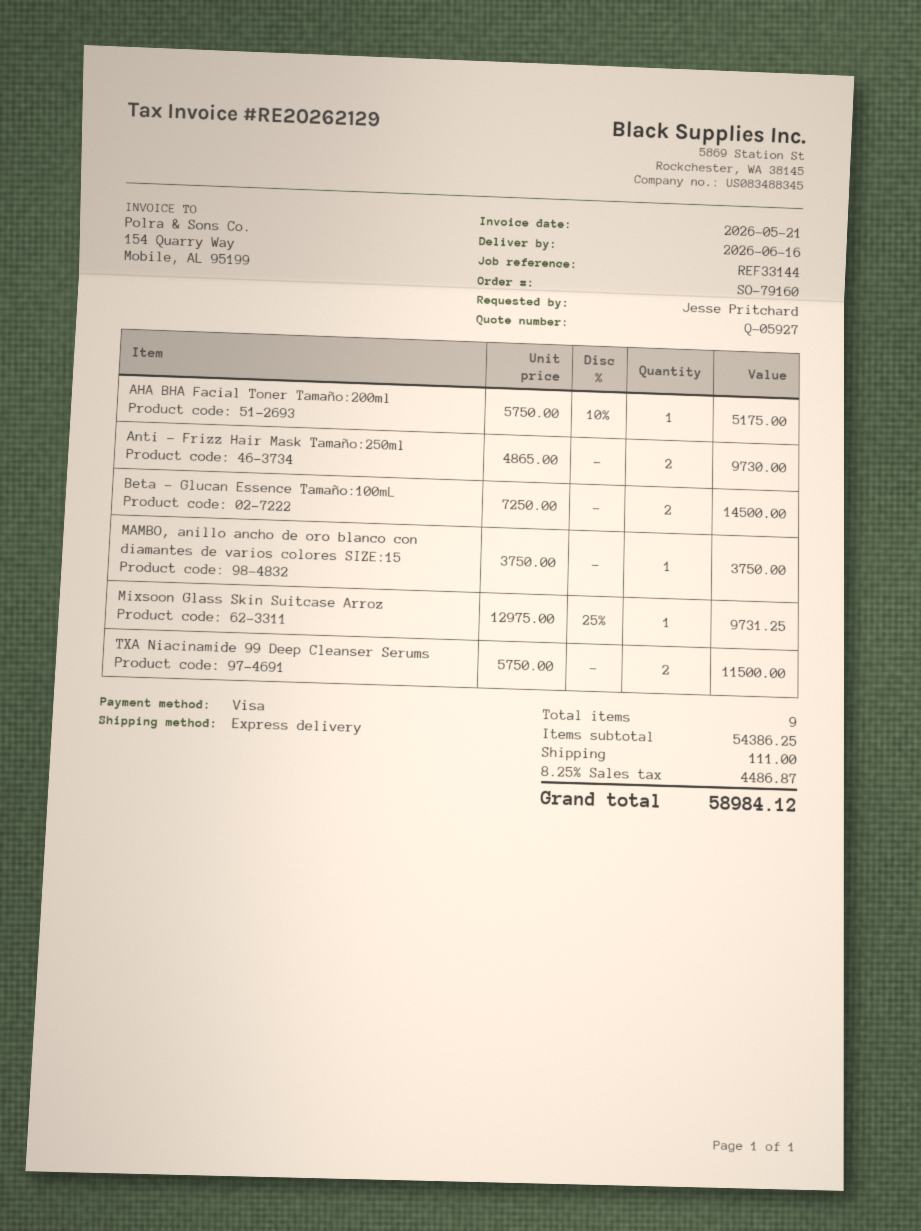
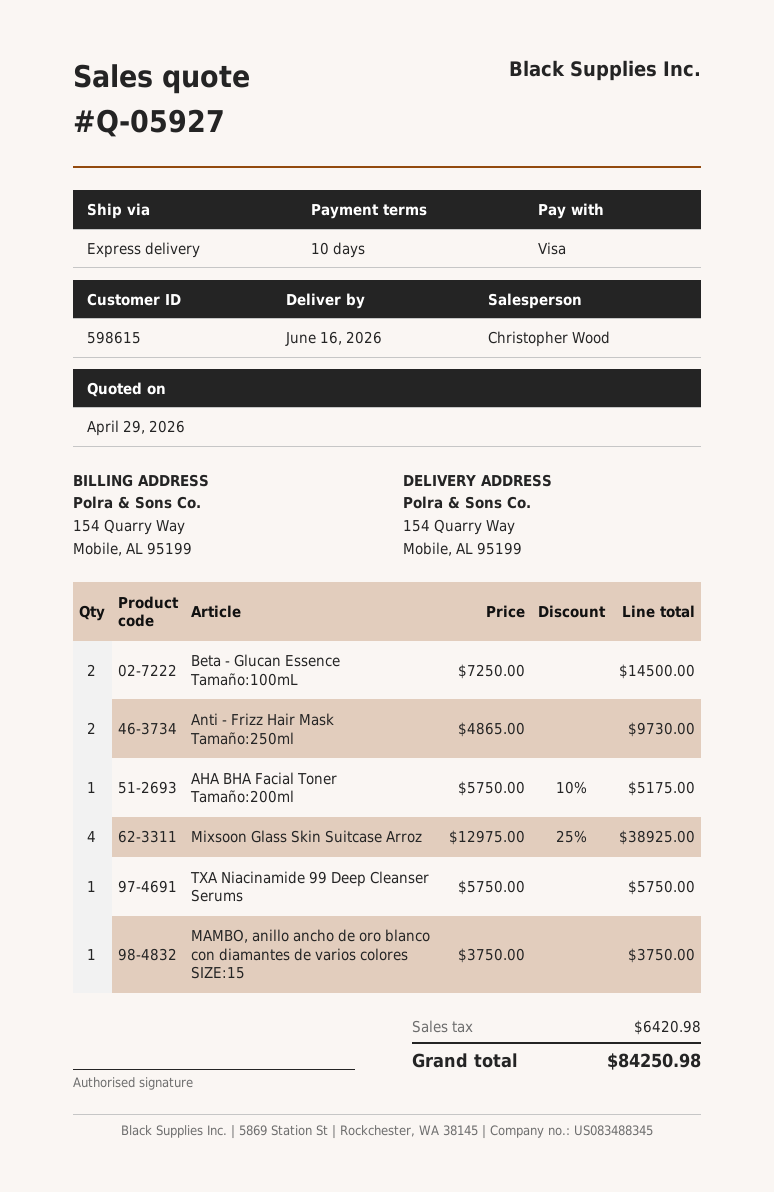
Mixsoon Glass Skin Suitcase Arroz: 1 x 12975.00 - 25% = 9731.25 -> 4 x 12975.00 - 25% = 38925.00
TXA Niacinamide 99 Deep Cleanser Serums: 2 x 5750.00 = 11500.00 -> 1 x 5750.00 = 5750.00
shipping: 111.00 -> none
tax: 4486.87 -> 6420.98
total: 58984.12 -> 84250.98

